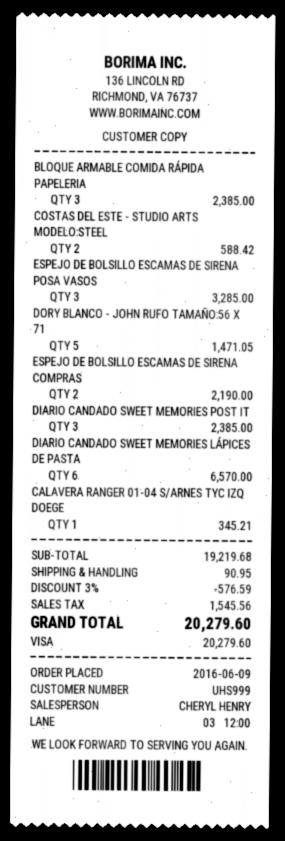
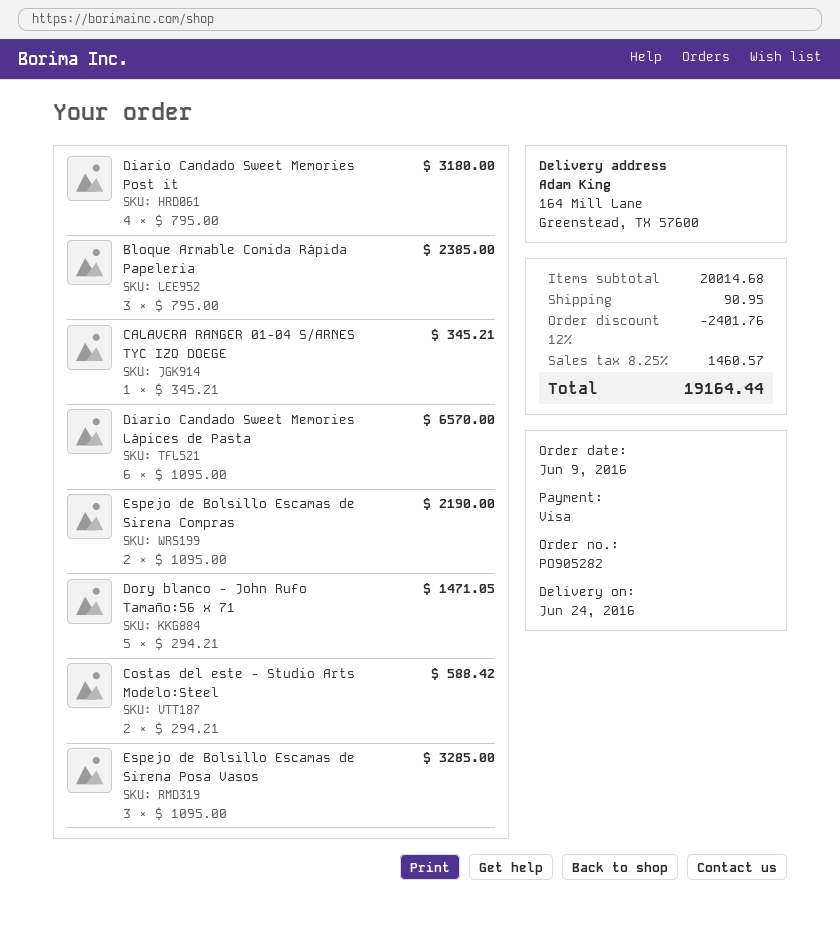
DIARIO CANDADO SWEET MEMORIES POST IT: 3 for 2385.00 -> 4 for 3180.00
subtotal: 19219.68 -> 20014.68
discount: 3% = 576.59 -> 12% = 2401.76
tax: 1545.56 -> 1460.57
total: 20279.60 -> 19164.44

